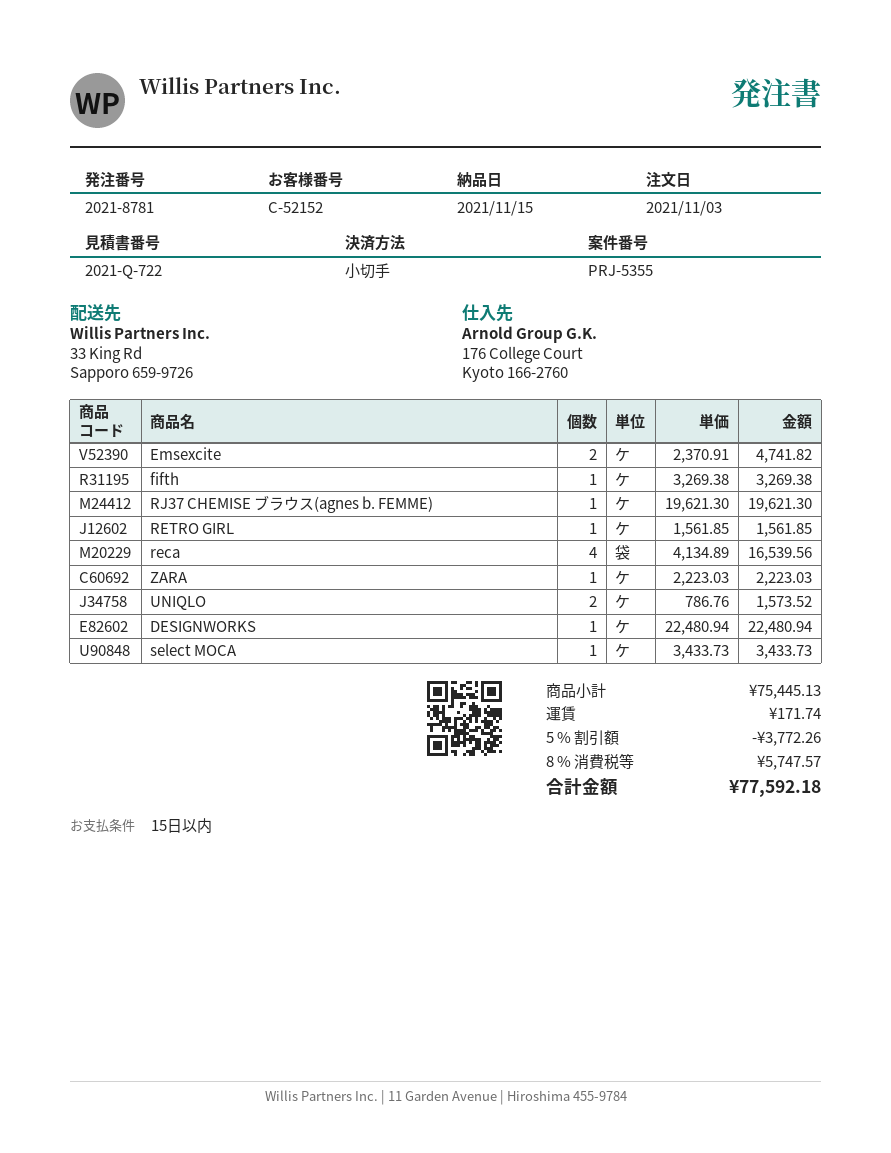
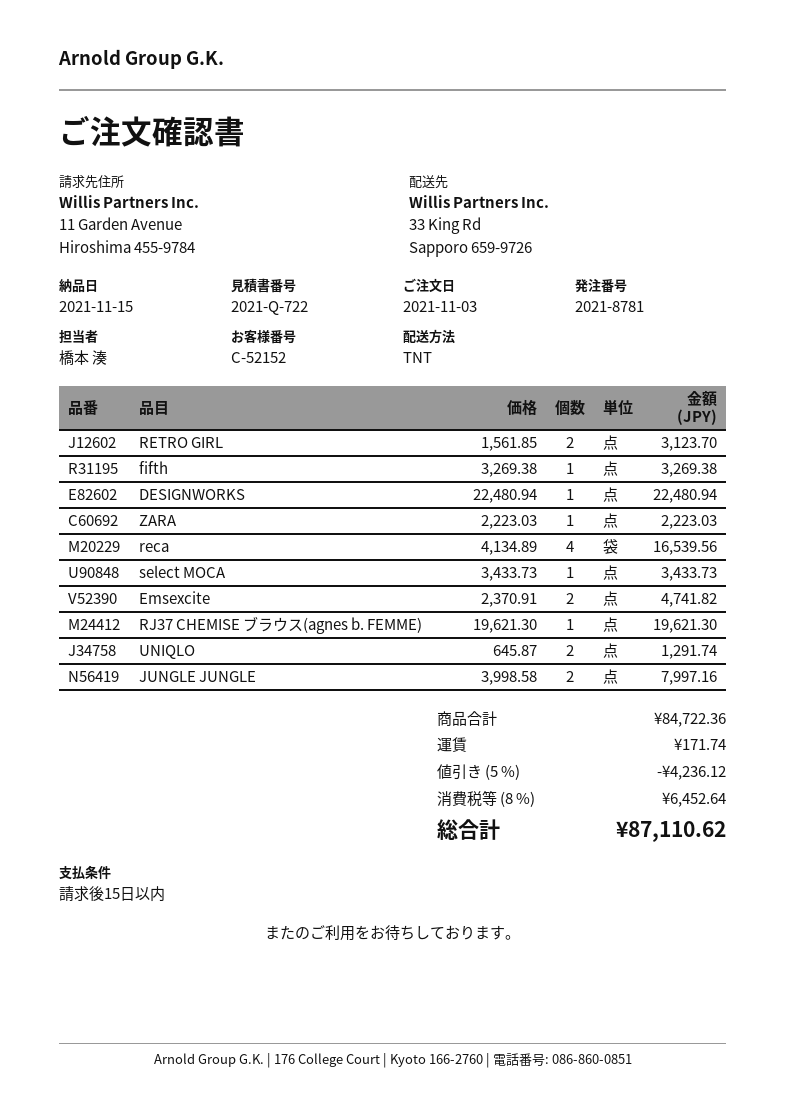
RETRO GIRL: 1 x 1561.85 = 1561.85 -> 2 x 1561.85 = 3123.70
UNIQLO: 2 x 786.76 = 1573.52 -> 2 x 645.87 = 1291.74
JUNGLE JUNGLE: none -> 2 x 3998.58 = 7997.16
subtotal: 75445.13 -> 84722.36
discount: 5% = 3772.26 -> 5% = 4236.12
tax: 8% = 5747.57 -> 8% = 6452.64
total: 77592.18 -> 87110.62

